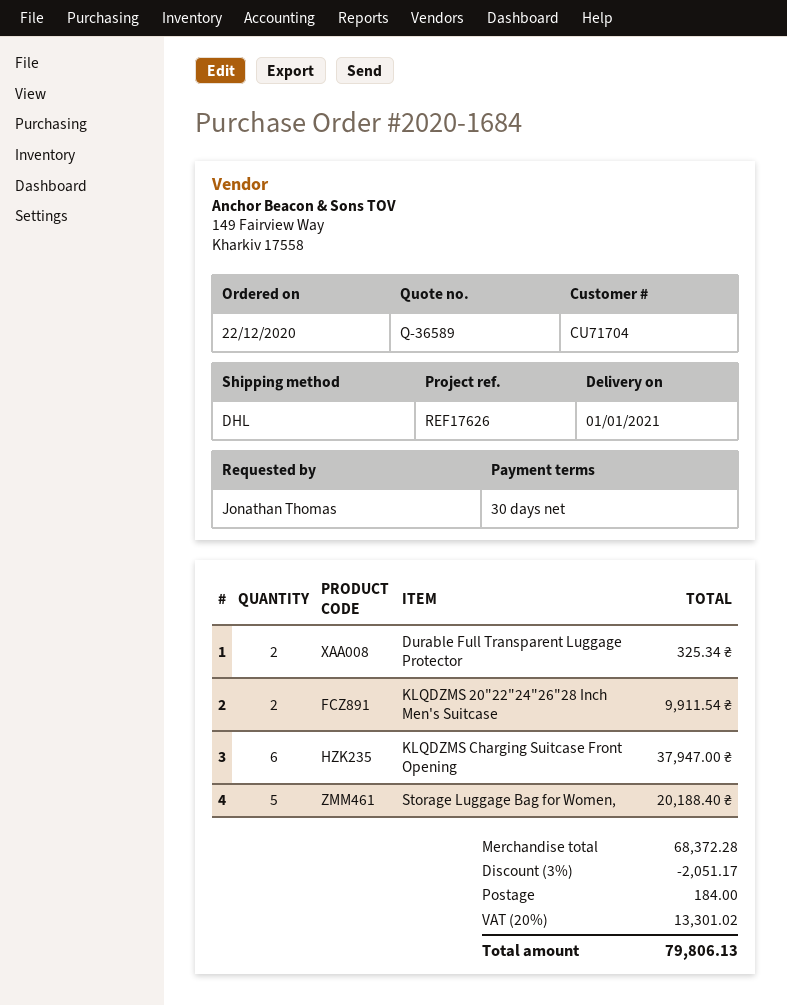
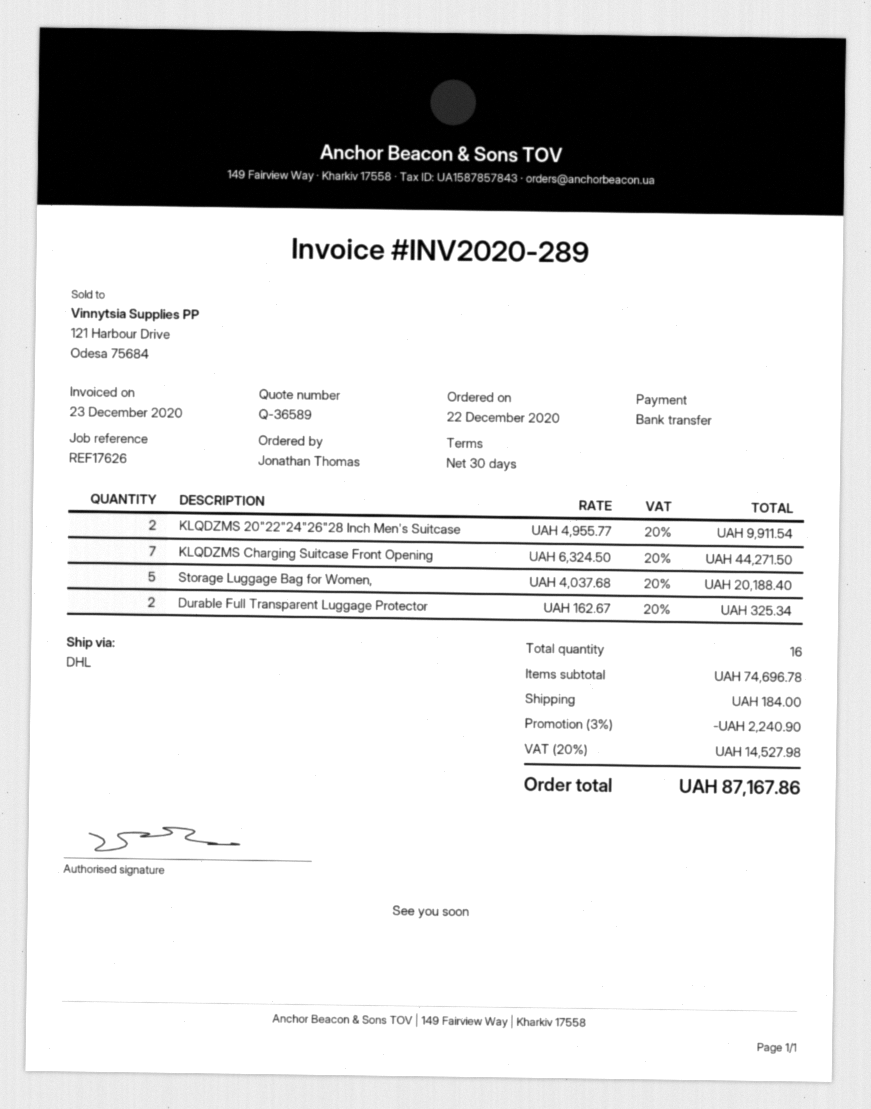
KLQDZMS Charging Suitcase Front Opening: 6 for 37947.00 -> 7 for 44271.50
subtotal: 68372.28 -> 74696.78
discount: 3% = 2051.17 -> 3% = 2240.90
tax: 20% = 13301.02 -> 20% = 14527.98
total: 79806.13 -> 87167.86

